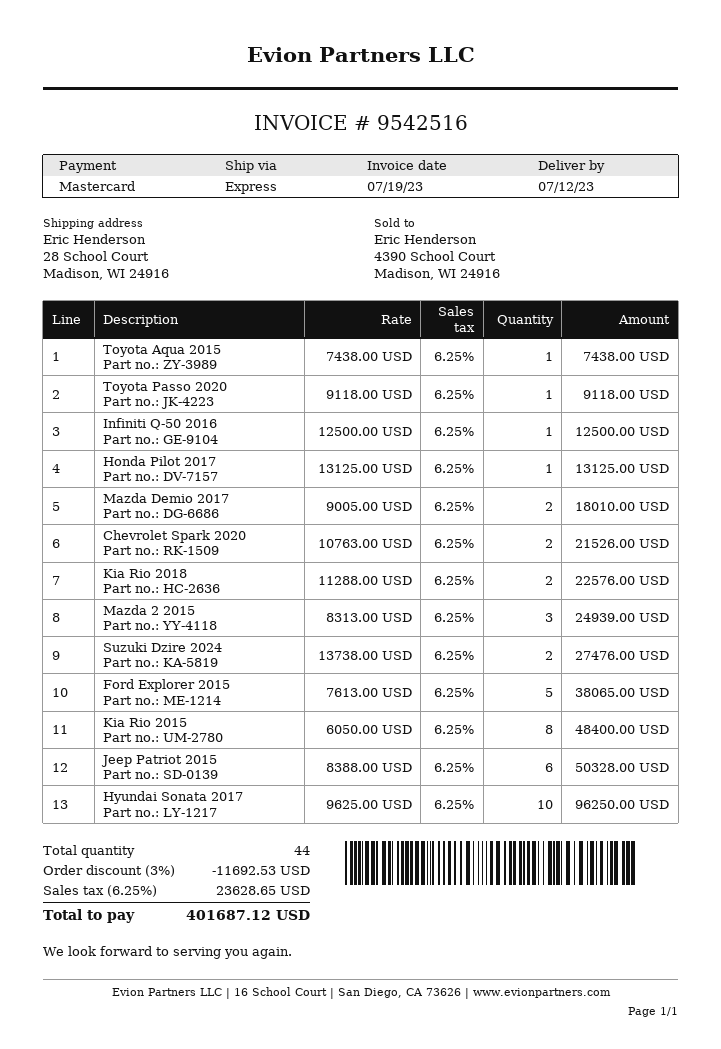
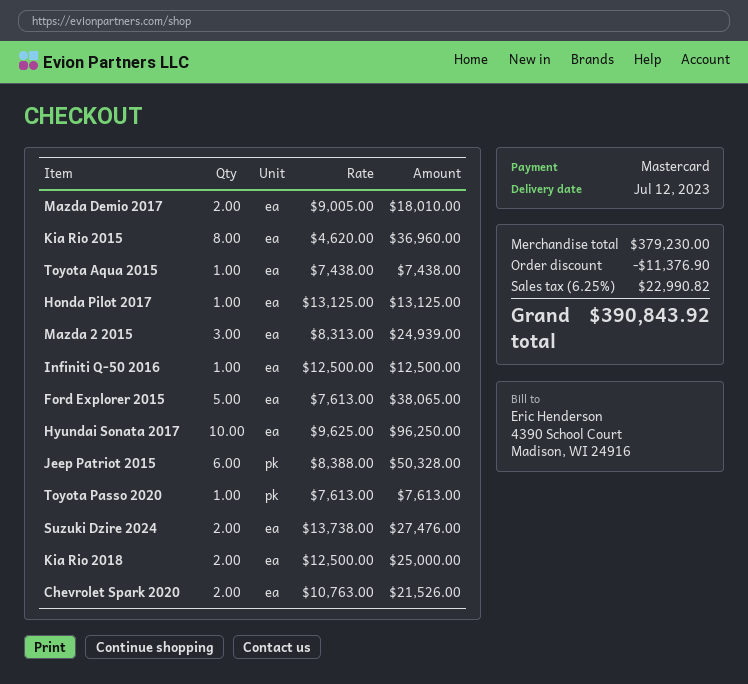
Toyota Passo 2020: 1 x 9118.00 = 9118.00 -> 1 x 7613.00 = 7613.00
Kia Rio 2018: 2 x 11288.00 = 22576.00 -> 2 x 12500.00 = 25000.00
Kia Rio 2015: 8 x 6050.00 = 48400.00 -> 8 x 4620.00 = 36960.00
discount: 11692.53 -> 11376.90
tax: 6.25% = 23628.65 -> 6.25% = 22990.82
total: 401687.12 -> 390843.92

